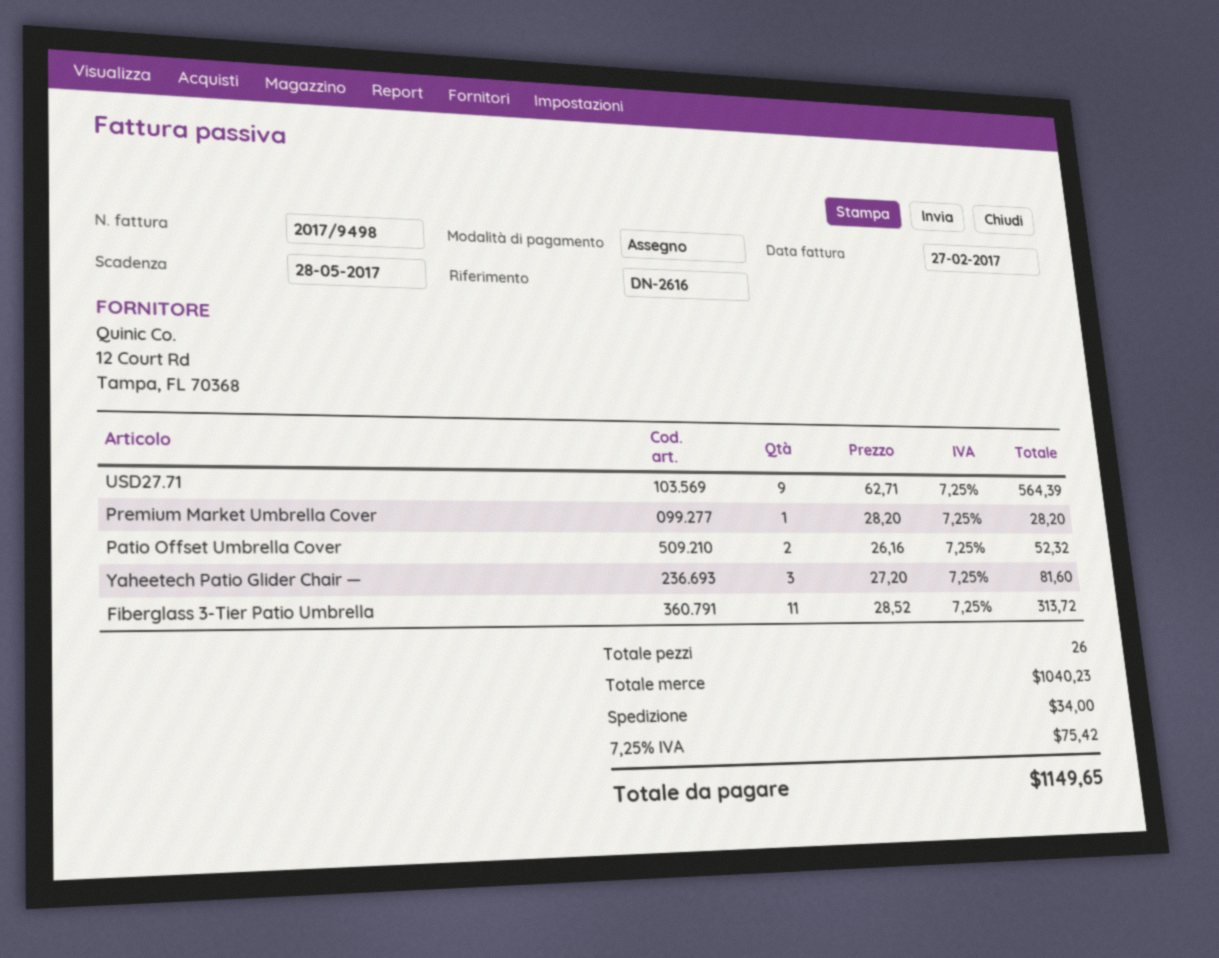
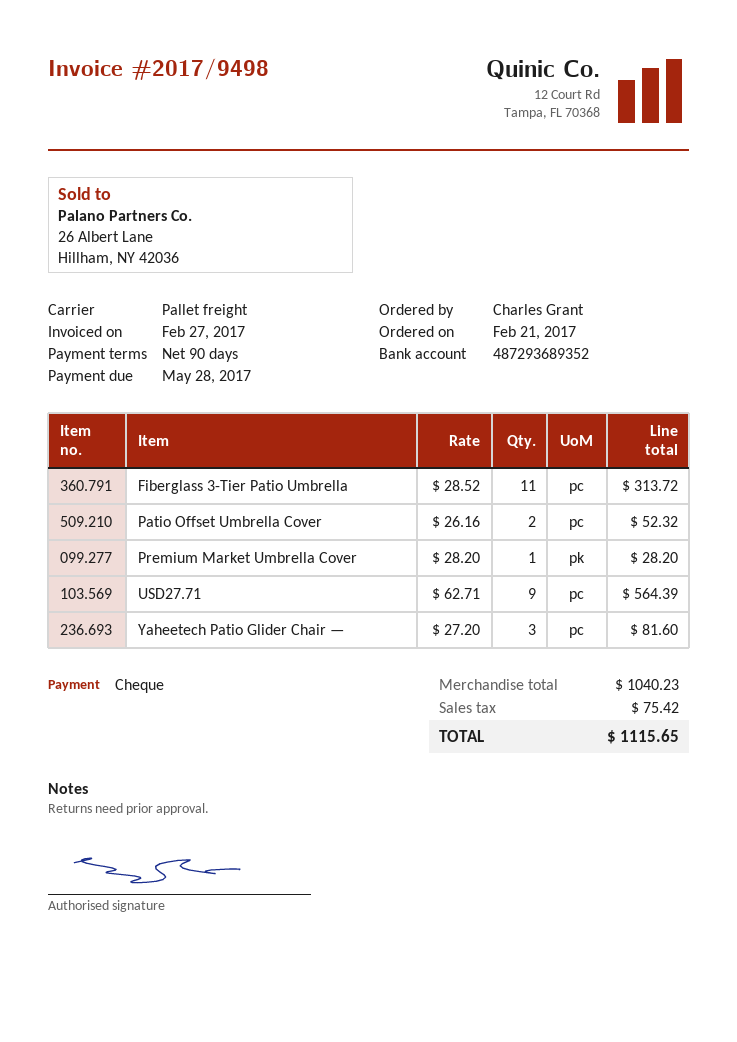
shipping: 34.00 -> none
total: 1149.65 -> 1115.65

